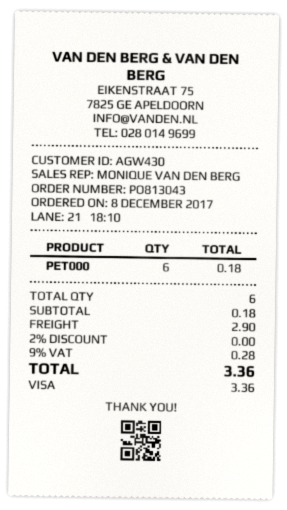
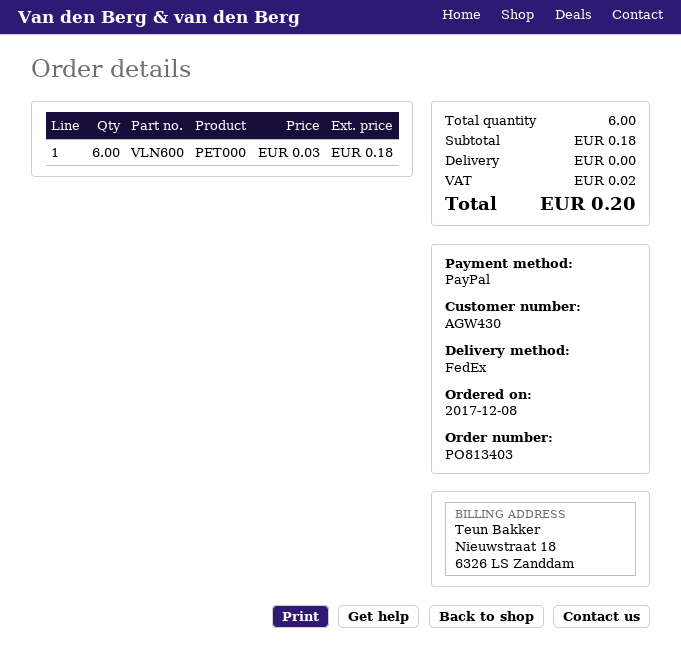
order number: PO813043 -> PO813403
payment method: Visa -> PayPal
discount: 2% = 0.00 -> none
shipping: 2.90 -> 0.00
tax: 0.28 -> 0.02
total: 3.36 -> 0.20

